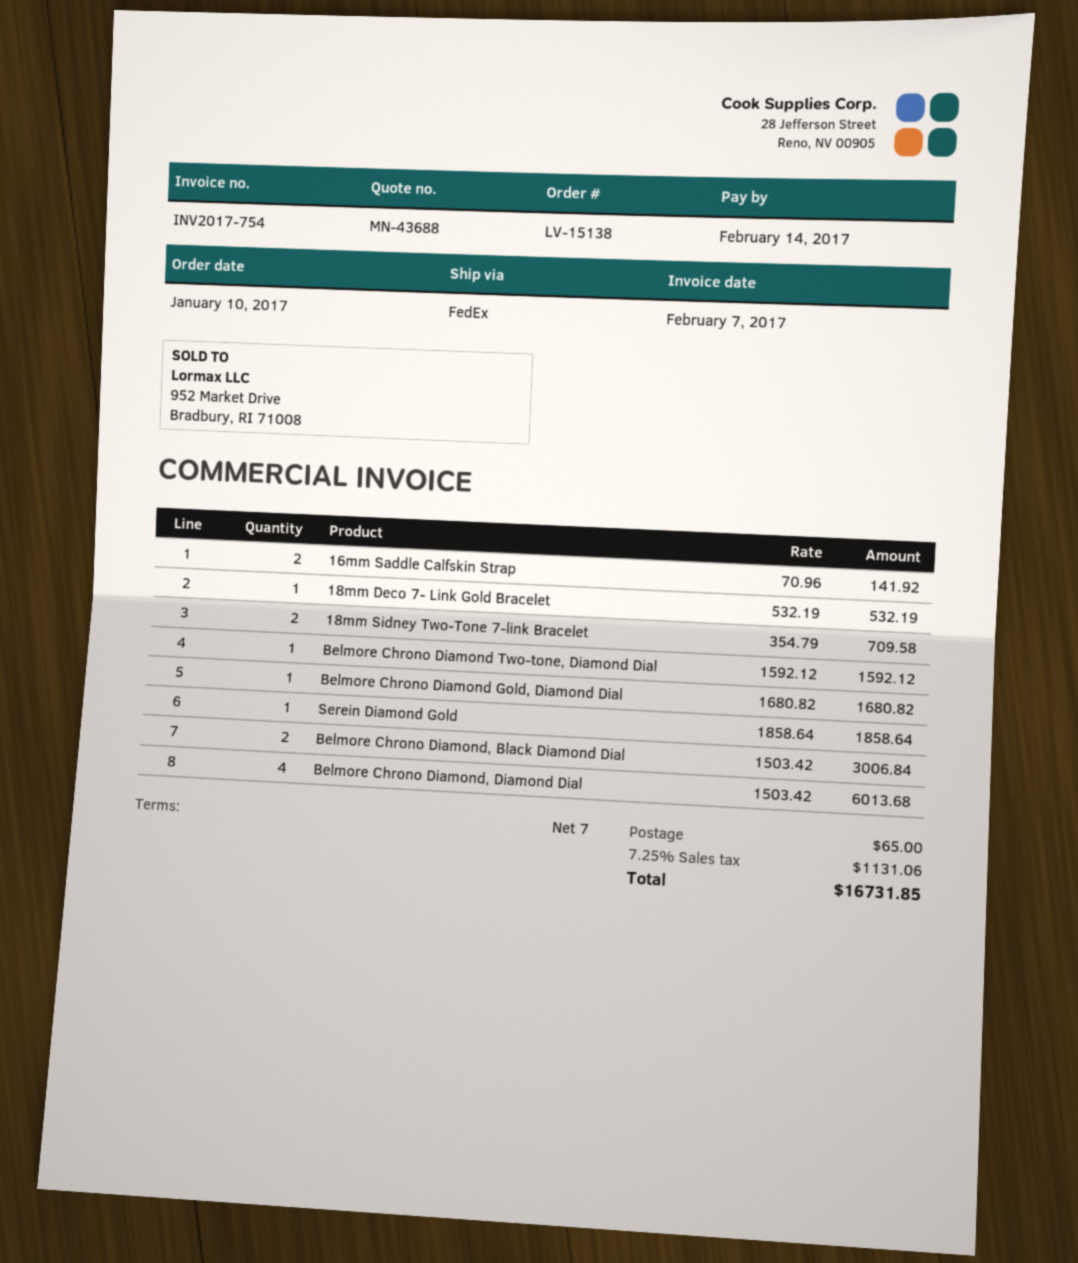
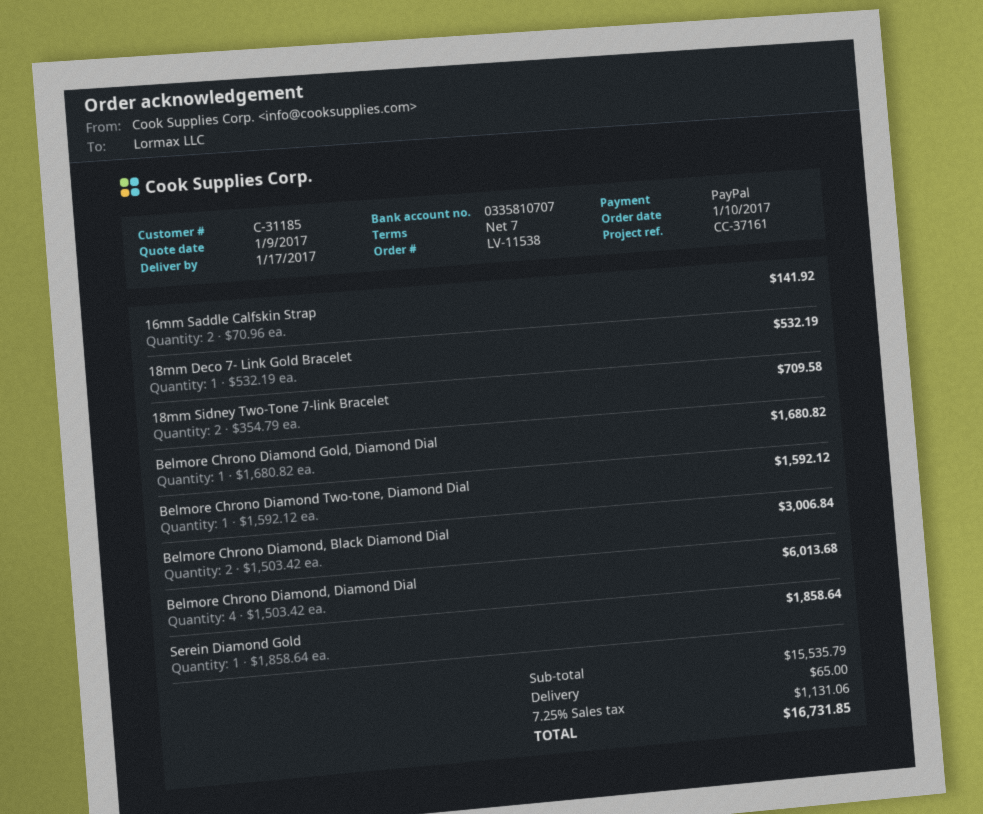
order number: LV-15138 -> LV-11538

